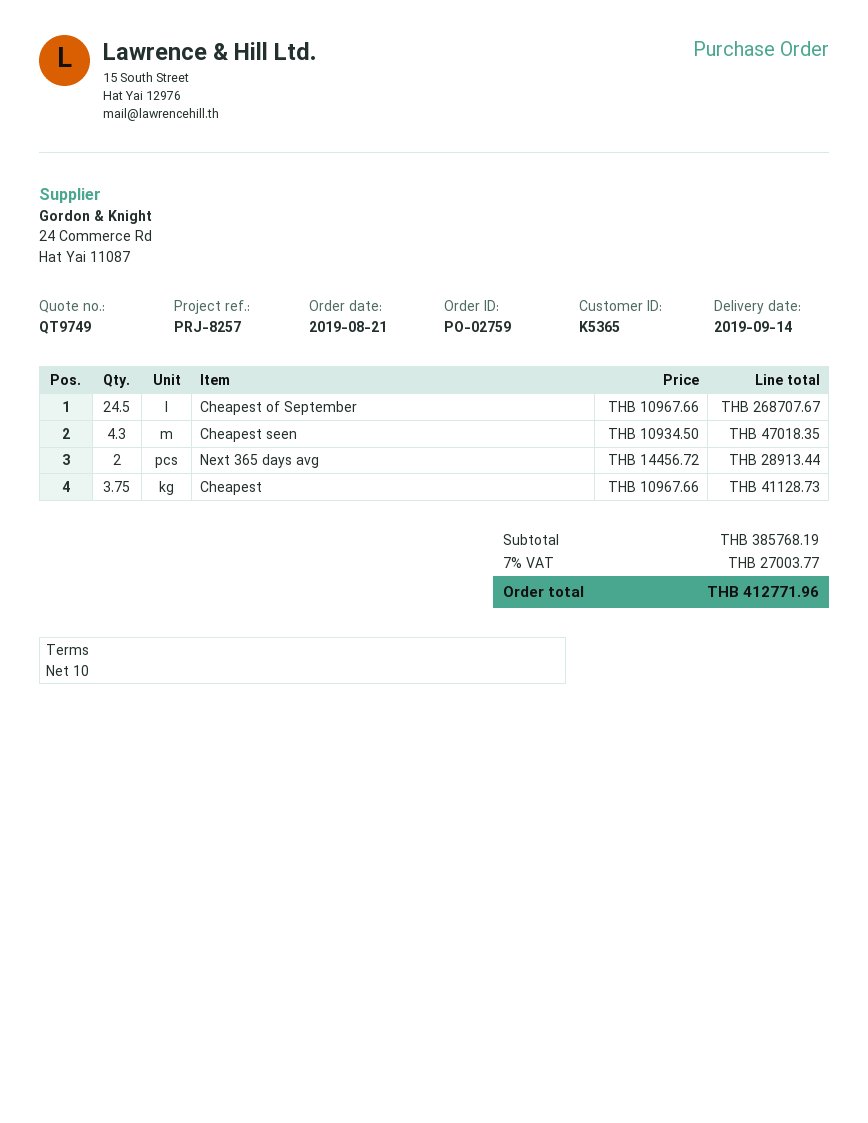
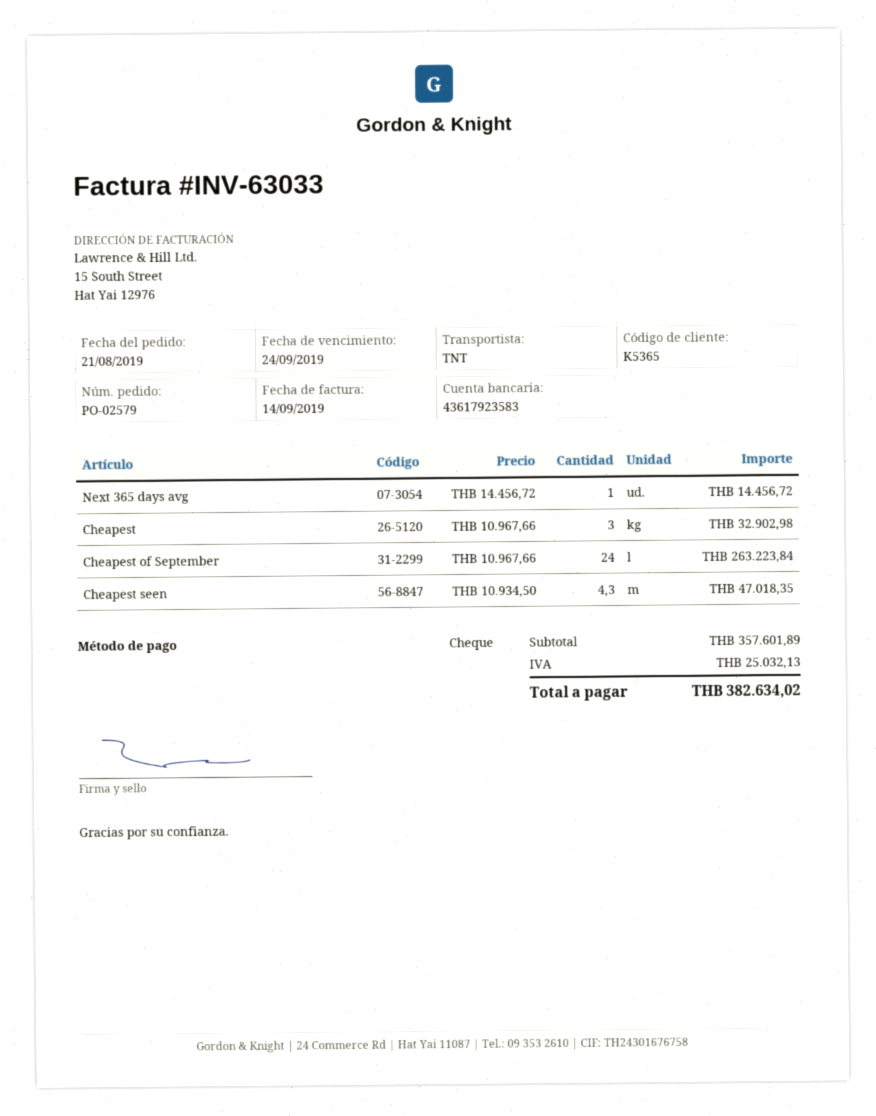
order number: PO-02759 -> PO-02579
Cheapest of September: 24.5 x 10967.66 = 268707.67 -> 24 x 10967.66 = 263223.84
Next 365 days avg: 2 x 14456.72 = 28913.44 -> 1 x 14456.72 = 14456.72
Cheapest: 3.75 x 10967.66 = 41128.73 -> 3 x 10967.66 = 32902.98
subtotal: 385768.19 -> 357601.89
tax: 27003.77 -> 25032.13
total: 412771.96 -> 382634.02

